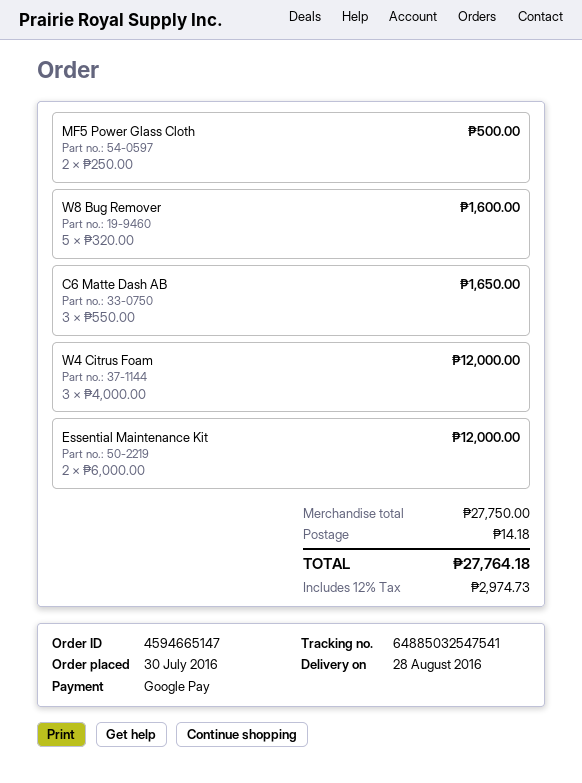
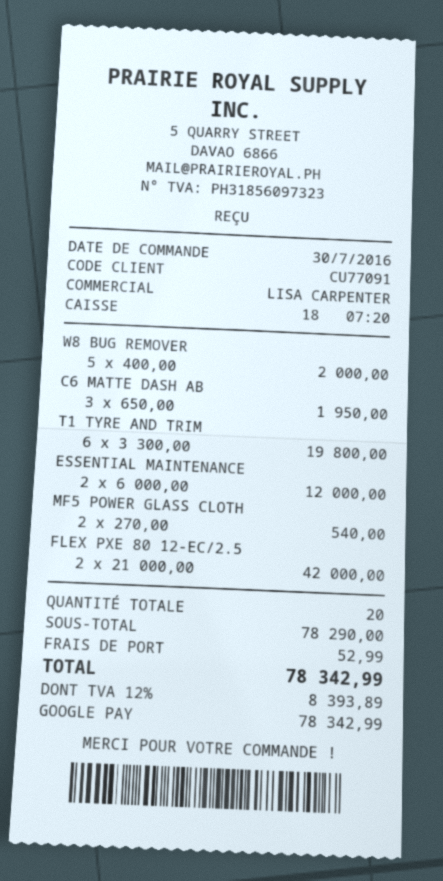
MF5 Power Glass Cloth: 2 x 250.00 = 500.00 -> 2 x 270.00 = 540.00
W8 Bug Remover: 5 x 320.00 = 1600.00 -> 5 x 400.00 = 2000.00
C6 Matte Dash AB: 3 x 550.00 = 1650.00 -> 3 x 650.00 = 1950.00
W4 Citrus Foam: 3 x 4000.00 = 12000.00 -> none
T1 TYRE AND TRIM: none -> 6 x 3300.00 = 19800.00
FLEX PXE 80 12-EC/2.5: none -> 2 x 21000.00 = 42000.00
subtotal: 27750.00 -> 78290.00
shipping: 14.18 -> 52.99
tax: 12% = 2974.73 -> 12% = 8393.89
total: 27764.18 -> 78342.99

